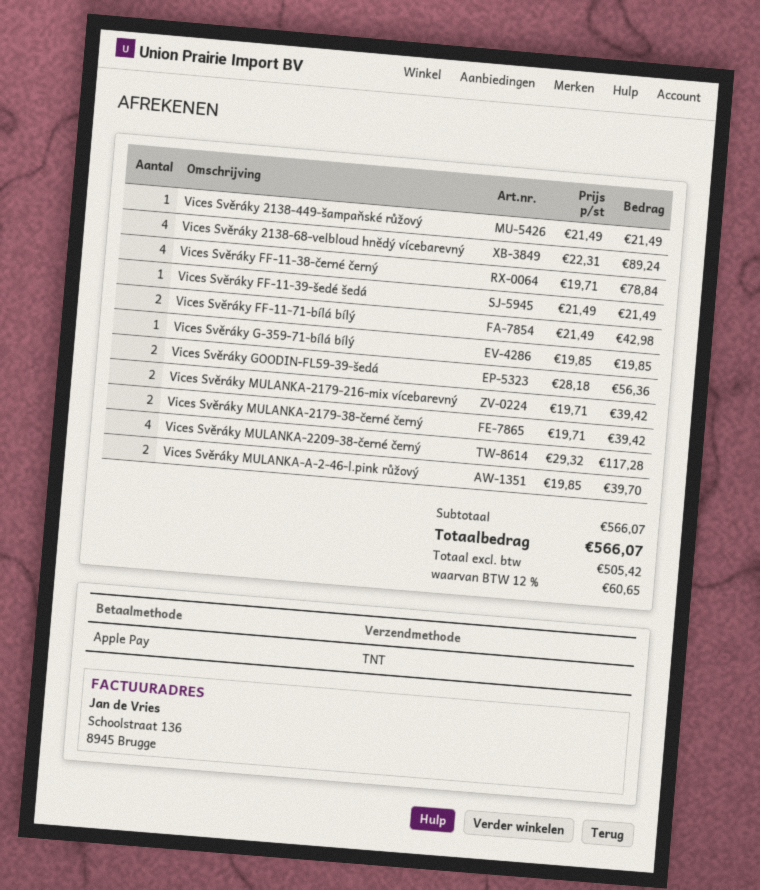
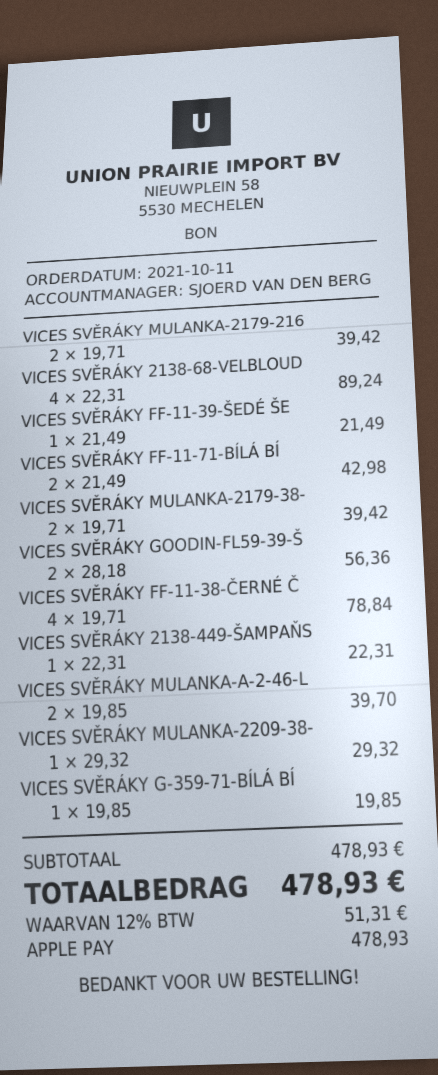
Vices Svěráky 2138-449-šampaňské růžový: 1 x 21.49 = 21.49 -> 1 x 22.31 = 22.31
Vices Svěráky MULANKA-2209-38-černé černý: 4 x 29.32 = 117.28 -> 1 x 29.32 = 29.32
subtotal: 566.07 -> 478.93
tax: 12% = 60.65 -> 12% = 51.31
total: 566.07 -> 478.93

